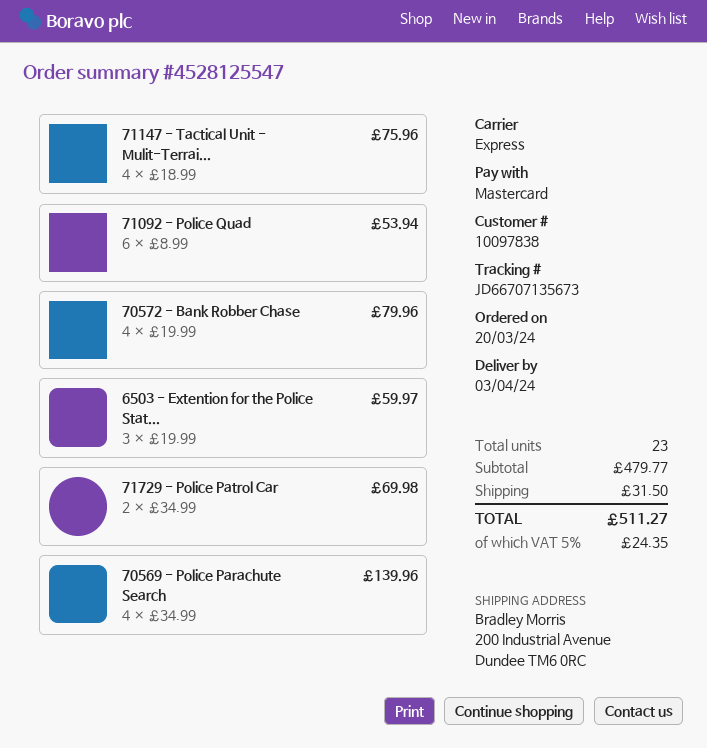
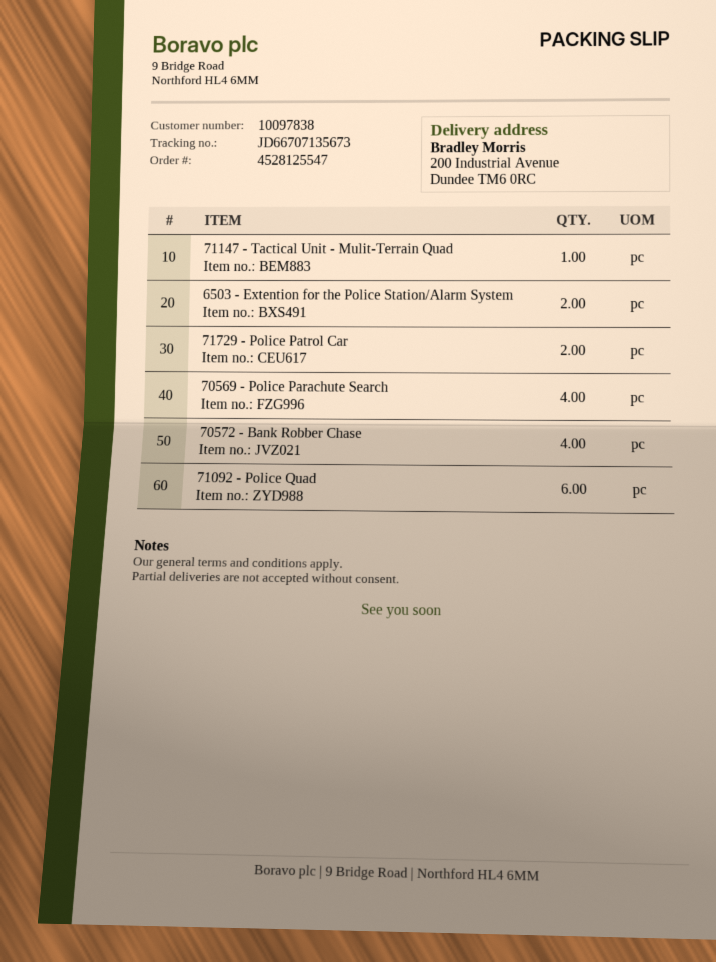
71147 - Tactical Unit - Mulit-Terrai...: 4 -> 1
6503 - Extention for the Police Stat...: 3 -> 2

